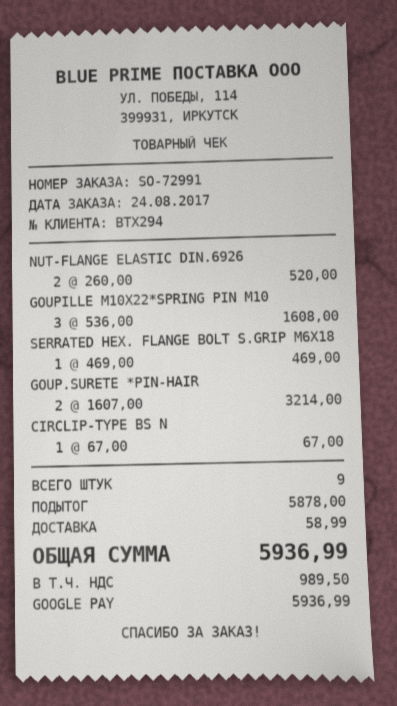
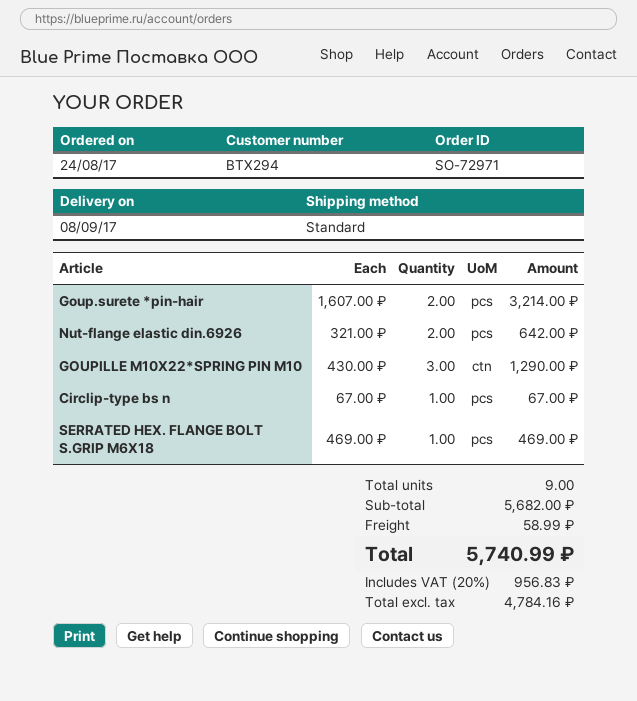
order number: SO-72991 -> SO-72971
NUT-FLANGE ELASTIC DIN.6926: 2 x 260.00 = 520.00 -> 2 x 321.00 = 642.00
GOUPILLE M10X22*SPRING PIN M10: 3 x 536.00 = 1608.00 -> 3 x 430.00 = 1290.00
subtotal: 5878.00 -> 5682.00
tax: 989.50 -> 956.83
total: 5936.99 -> 5740.99

